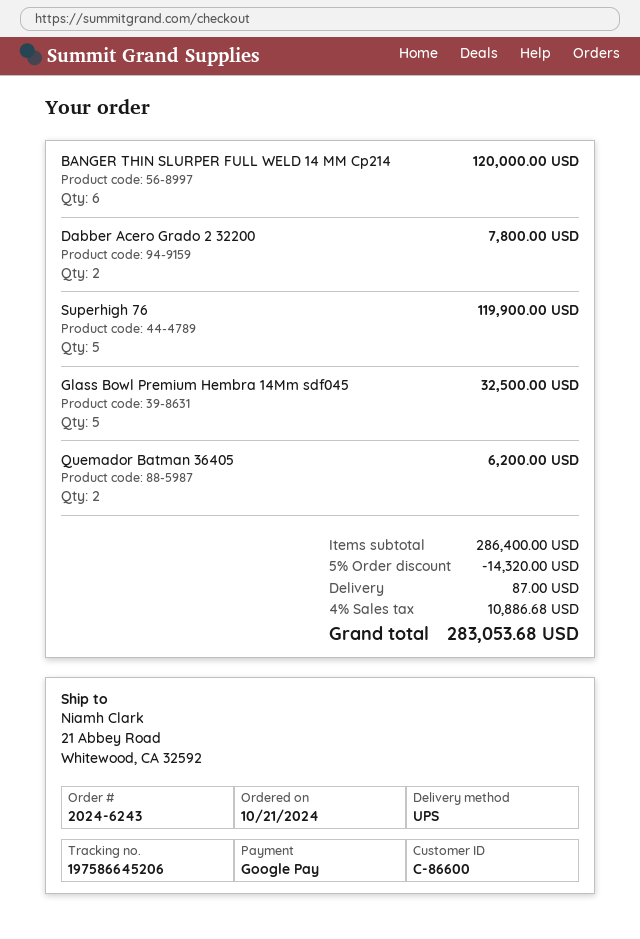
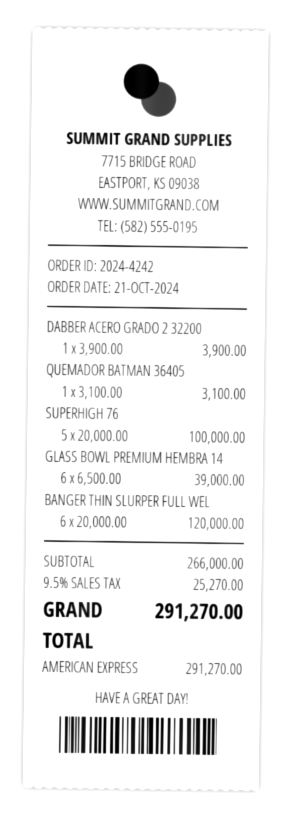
order number: 2024-6243 -> 2024-4242
payment method: Google Pay -> American Express
Dabber Acero Grado 2 32200: 2 for 7800.00 -> 1 for 3900.00
Superhigh 76: 5 for 119900.00 -> 5 for 100000.00
Glass Bowl Premium Hembra 14Mm sdf045: 5 for 32500.00 -> 6 for 39000.00
Quemador Batman 36405: 2 for 6200.00 -> 1 for 3100.00
subtotal: 286400.00 -> 266000.00
discount: 5% = 14320.00 -> none
shipping: 87.00 -> none
tax: 4% = 10886.68 -> 9.5% = 25270.00
total: 283053.68 -> 291270.00

